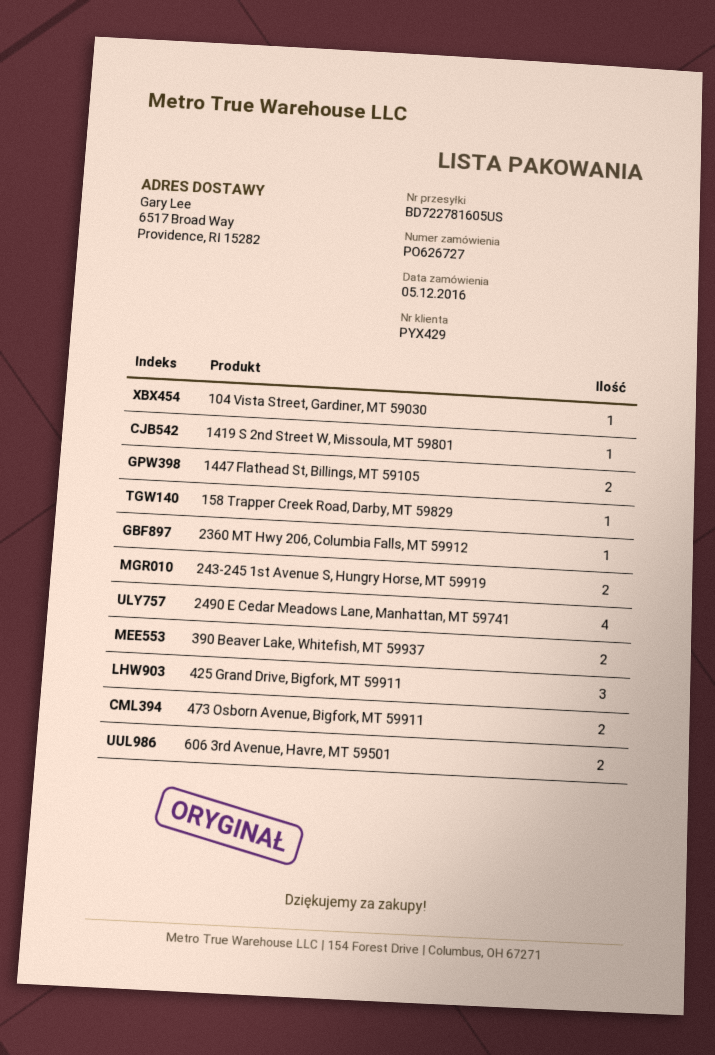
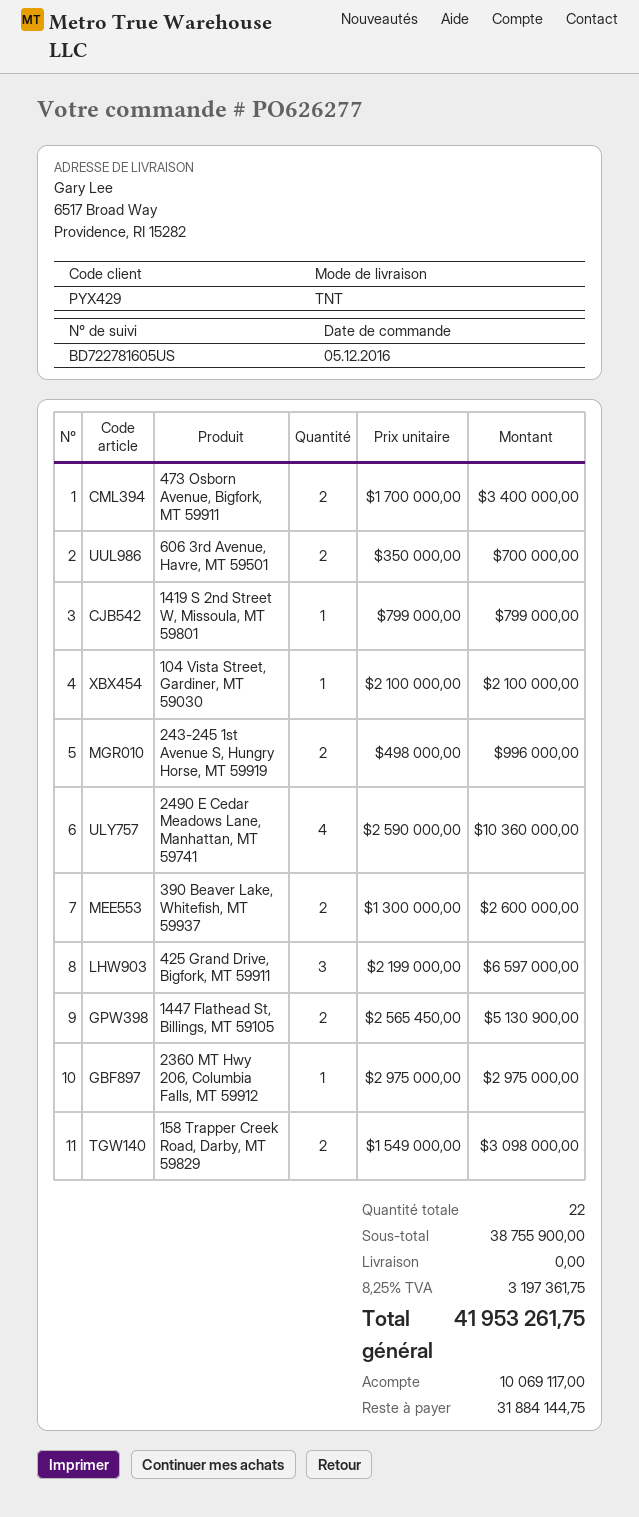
order number: PO626727 -> PO626277
158 Trapper Creek Road, Darby, MT 59829: 1 -> 2

